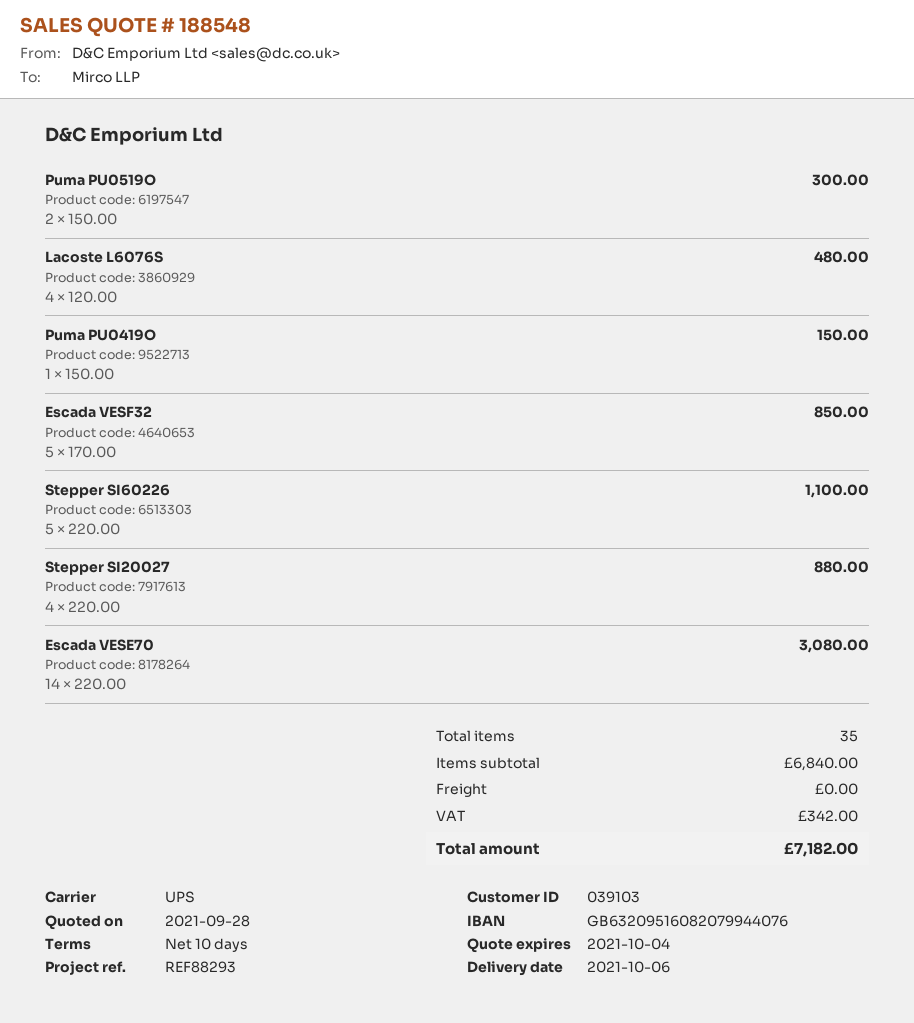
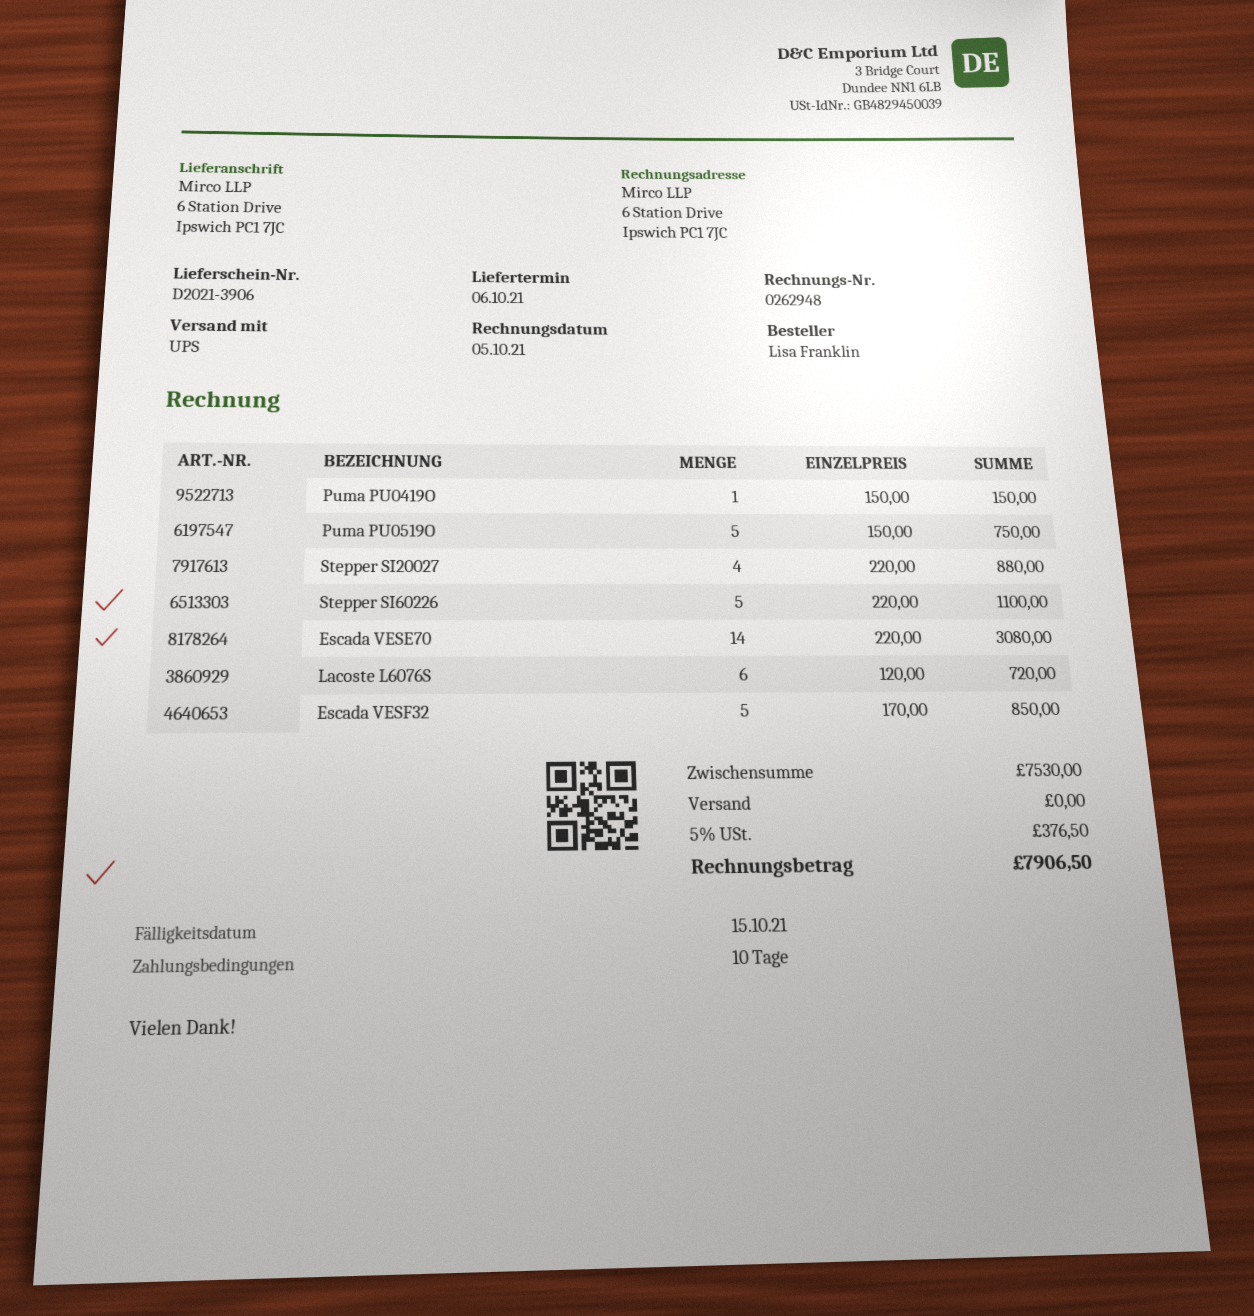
Puma PU0519O: 2 x 150.00 = 300.00 -> 5 x 150.00 = 750.00
Lacoste L6076S: 4 x 120.00 = 480.00 -> 6 x 120.00 = 720.00
subtotal: 6840.00 -> 7530.00
tax: 342.00 -> 376.50
total: 7182.00 -> 7906.50

